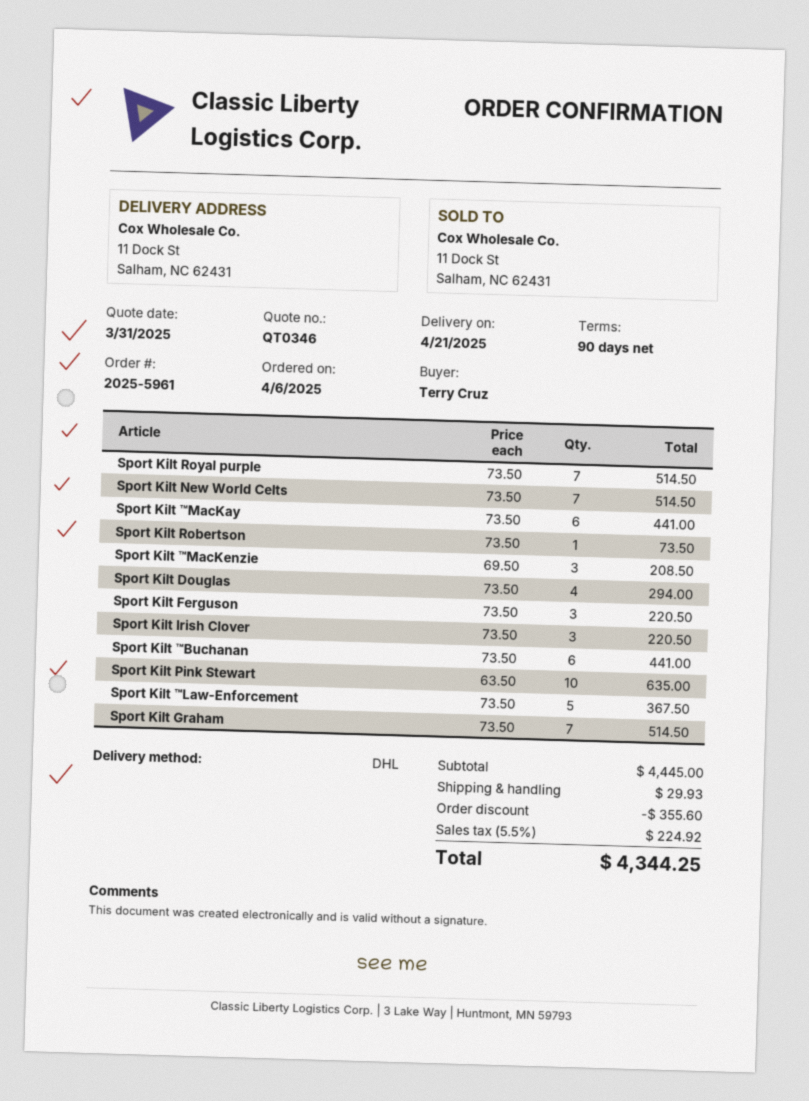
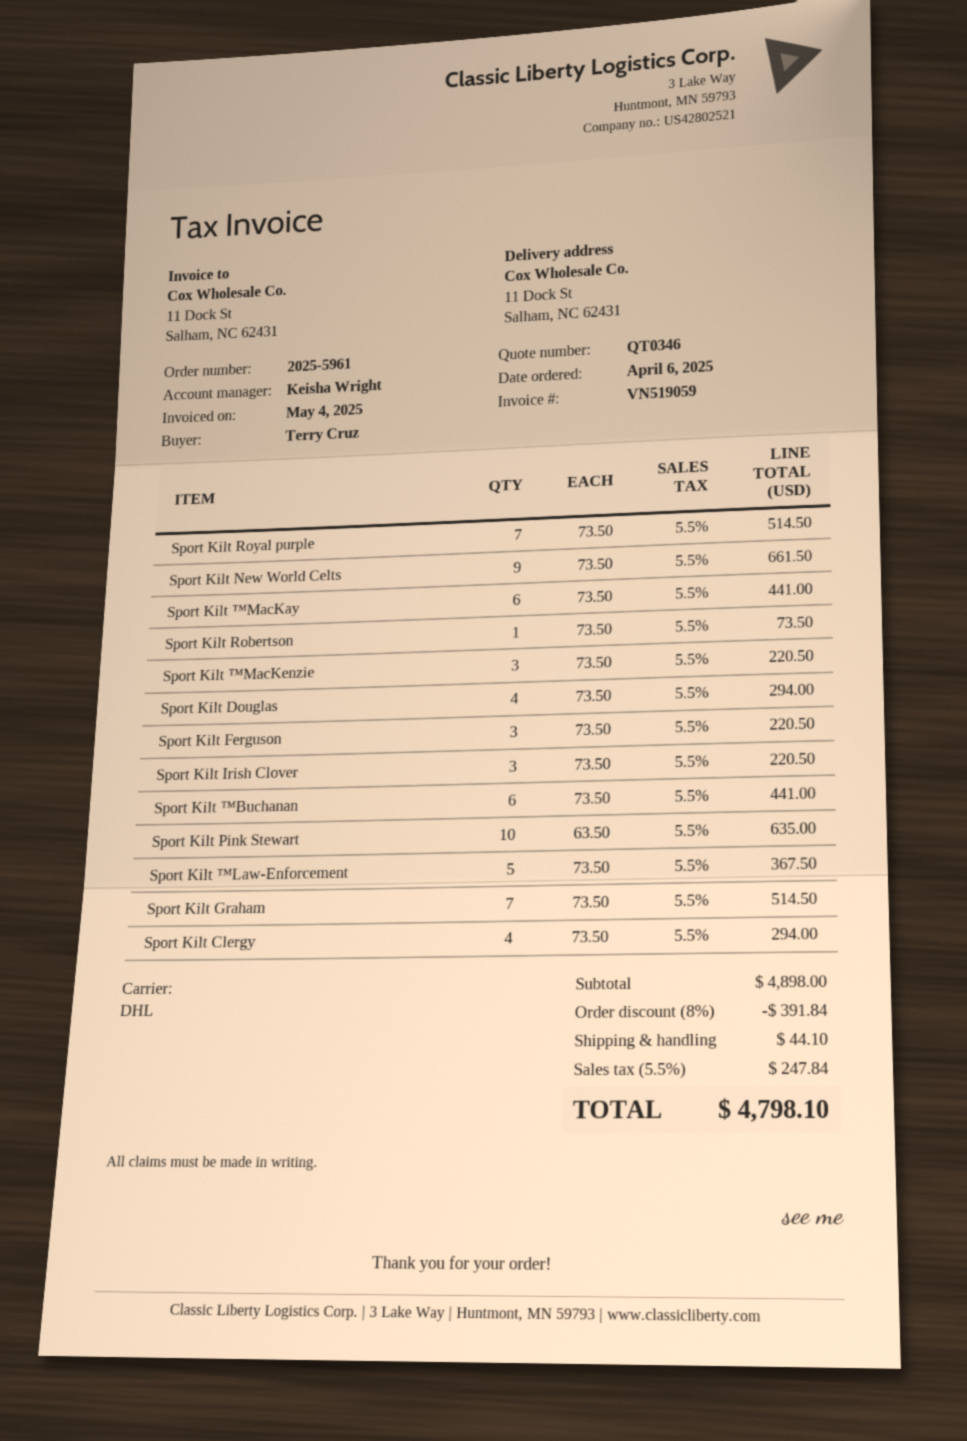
Sport Kilt New World Celts: 7 x 73.50 = 514.50 -> 9 x 73.50 = 661.50
Sport Kilt ™MacKenzie: 3 x 69.50 = 208.50 -> 3 x 73.50 = 220.50
Sport Kilt Clergy: none -> 4 x 73.50 = 294.00
subtotal: 4445.00 -> 4898.00
discount: 355.60 -> 391.84
shipping: 29.93 -> 44.10
tax: 5.5% = 224.92 -> 5.5% = 247.84
total: 4344.25 -> 4798.10

